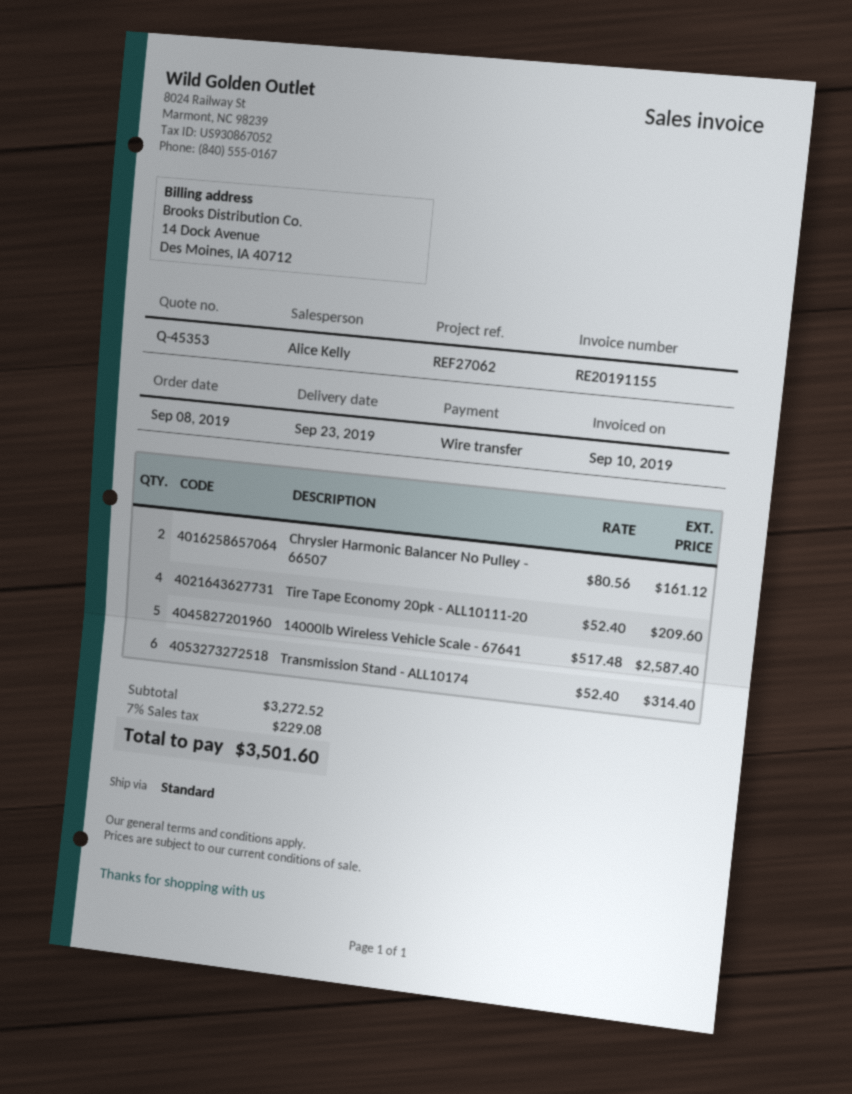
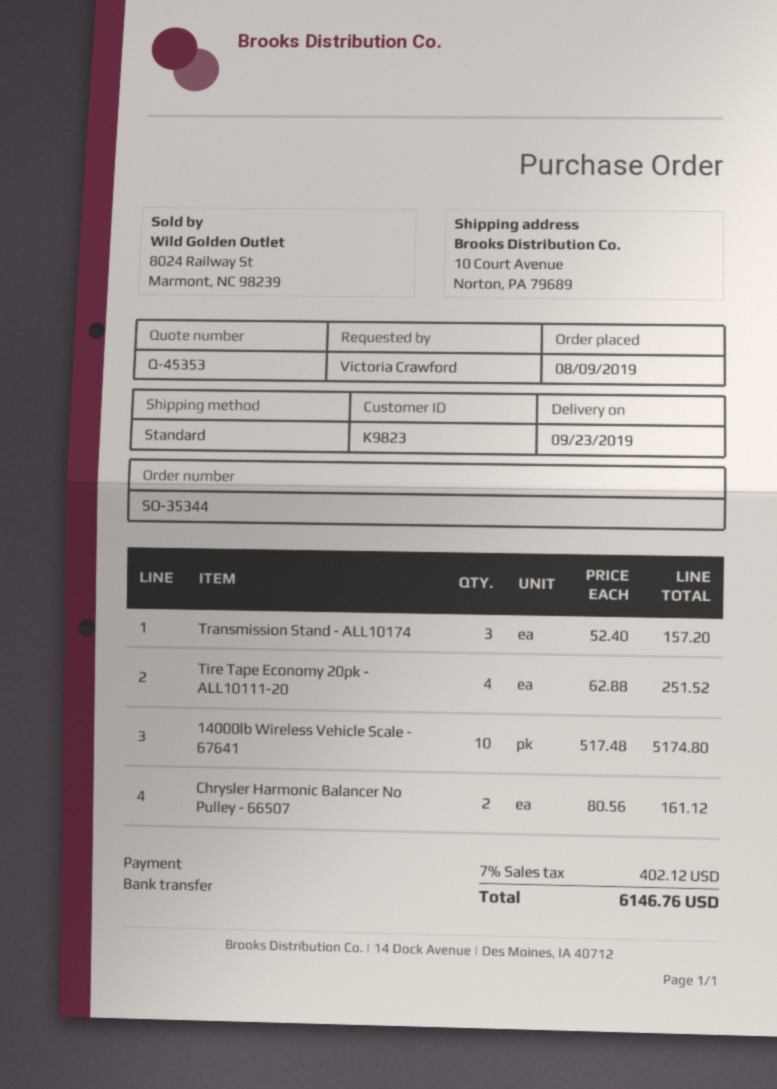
order date: 2019-09-08 -> 2019-08-09
Tire Tape Economy 20pk - ALL10111-20: 4 x 52.40 = 209.60 -> 4 x 62.88 = 251.52
14000lb Wireless Vehicle Scale - 67641: 5 x 517.48 = 2587.40 -> 10 x 517.48 = 5174.80
Transmission Stand - ALL10174: 6 x 52.40 = 314.40 -> 3 x 52.40 = 157.20
tax: 7% = 229.08 -> 7% = 402.12
total: 3501.60 -> 6146.76

